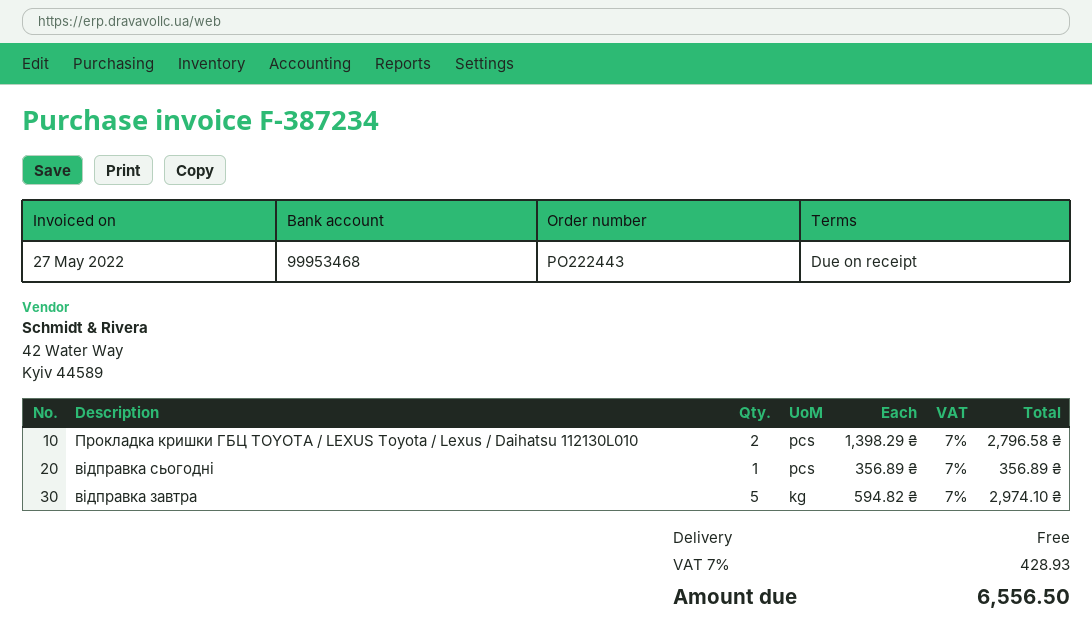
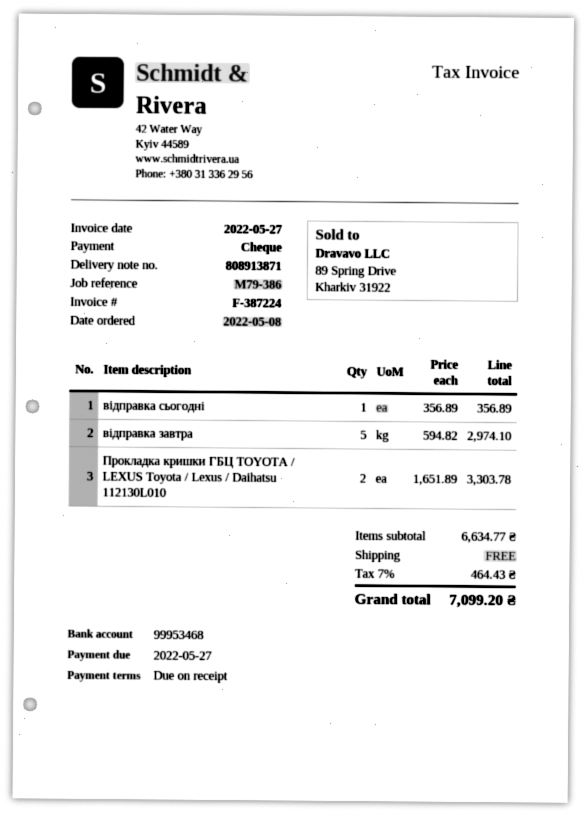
invoice number: F-387234 -> F-387224
Прокладка кришки ГБЦ TOYOTA / LEXUS Toyota / Lexus / Daihatsu 112130L010: 2 x 1398.29 = 2796.58 -> 2 x 1651.89 = 3303.78
tax: 7% = 428.93 -> 7% = 464.43
total: 6556.50 -> 7099.20

